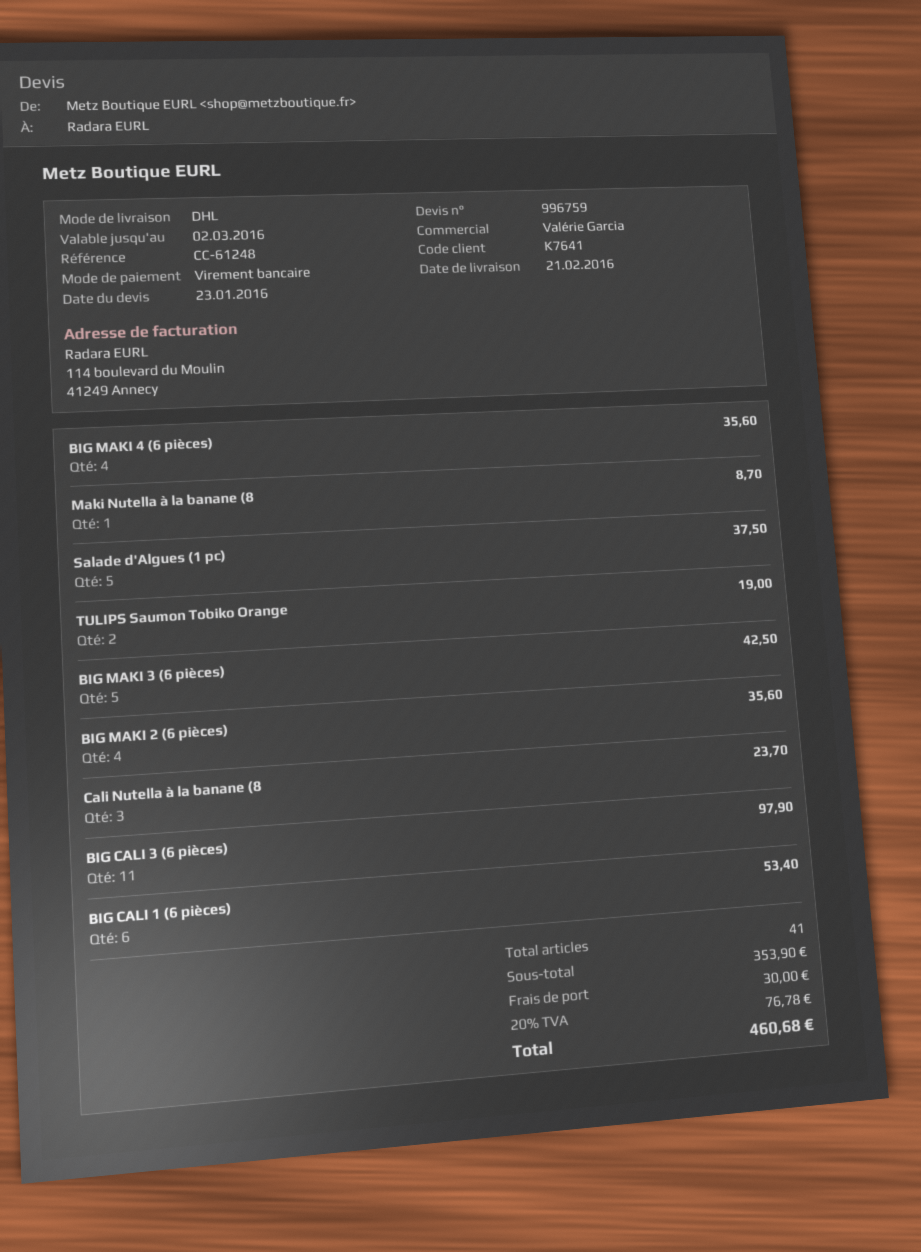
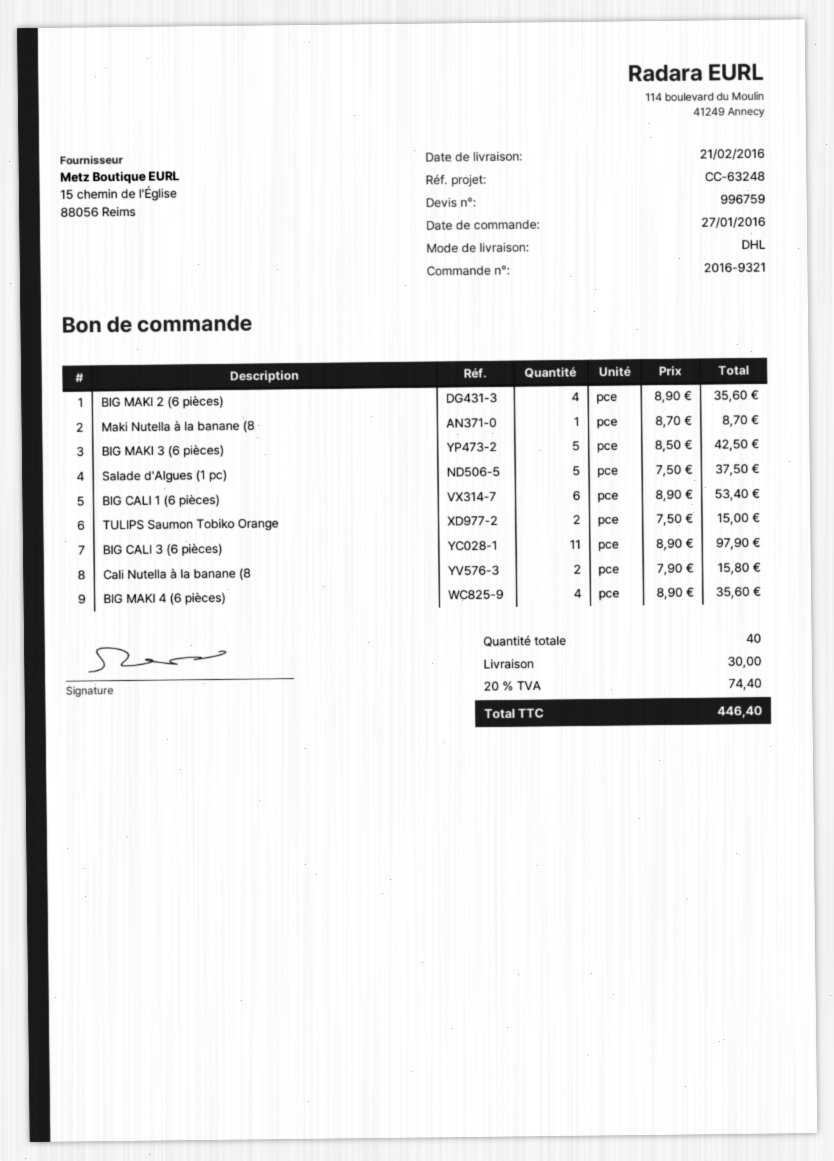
reference: CC-61248 -> CC-63248
TULIPS Saumon Tobiko Orange: 2 for 19.00 -> 2 for 15.00
Cali Nutella à la banane (8: 3 for 23.70 -> 2 for 15.80
total quantity: 41 -> 40
tax: 20% = 76.78 -> 20% = 74.40
total: 460.68 -> 446.40

